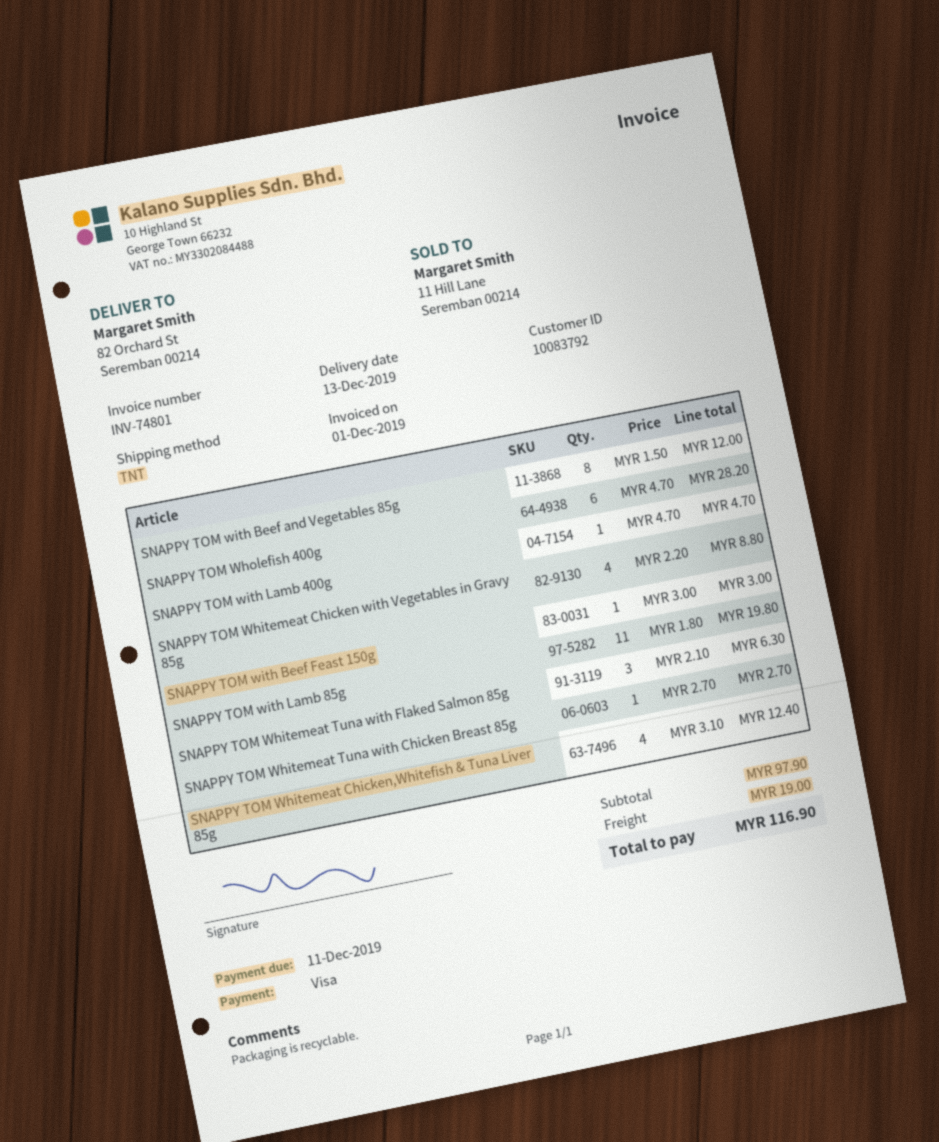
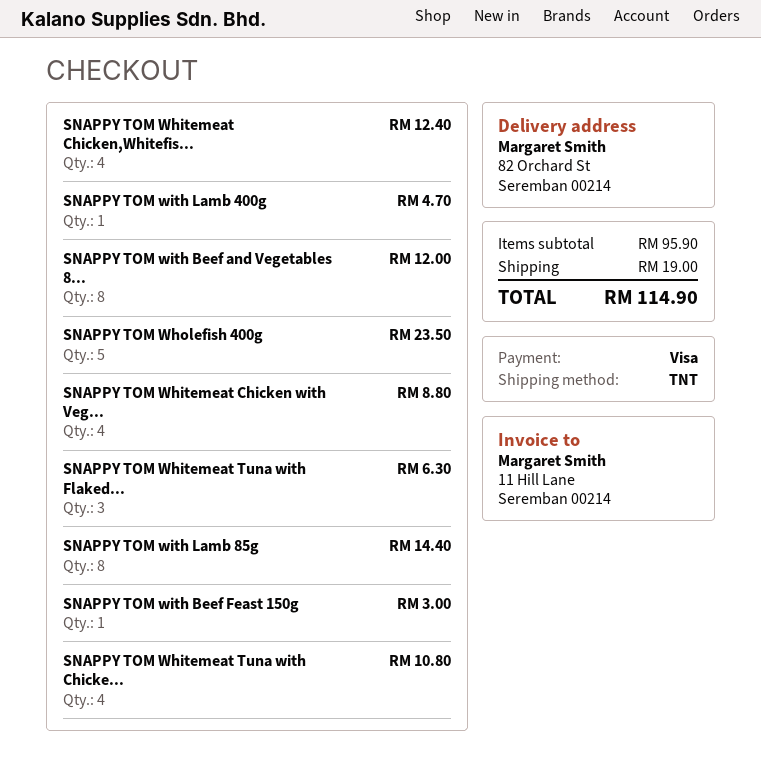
SNAPPY TOM Wholefish 400g: 6 for 28.20 -> 5 for 23.50
SNAPPY TOM with Lamb 85g: 11 for 19.80 -> 8 for 14.40
SNAPPY TOM Whitemeat Tuna with Chicken Breast 85g: 1 for 2.70 -> 4 for 10.80
subtotal: 97.90 -> 95.90
total: 116.90 -> 114.90

